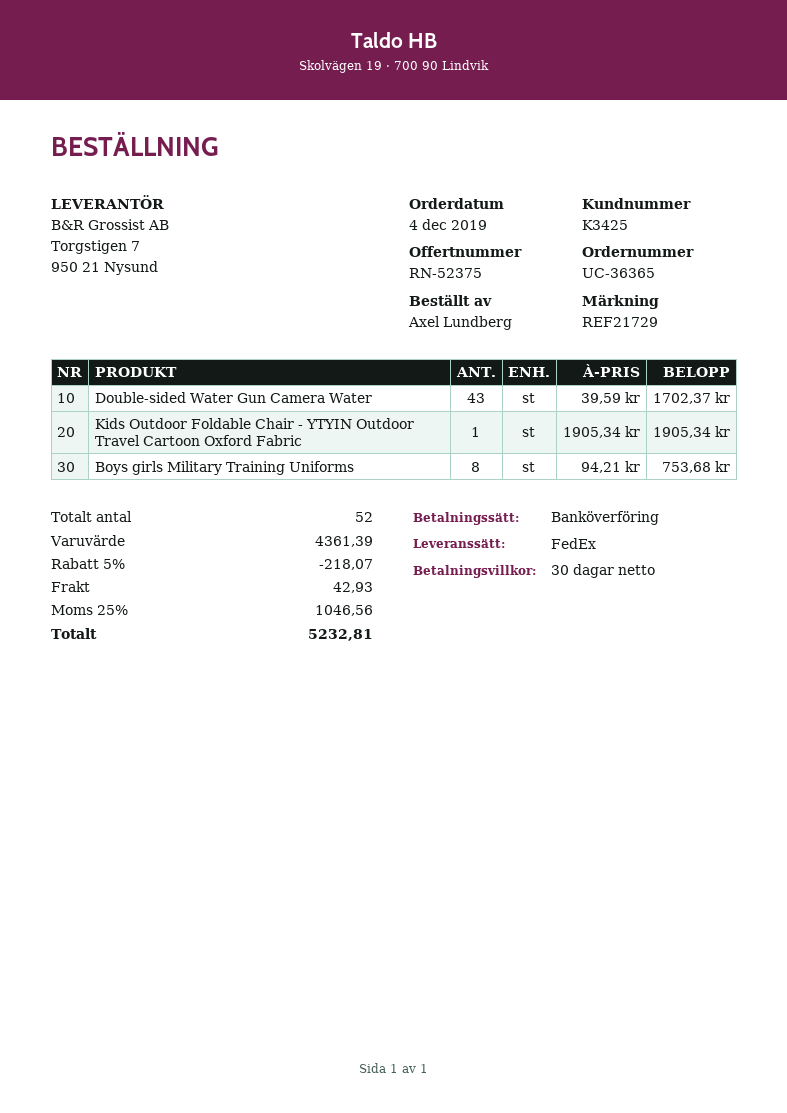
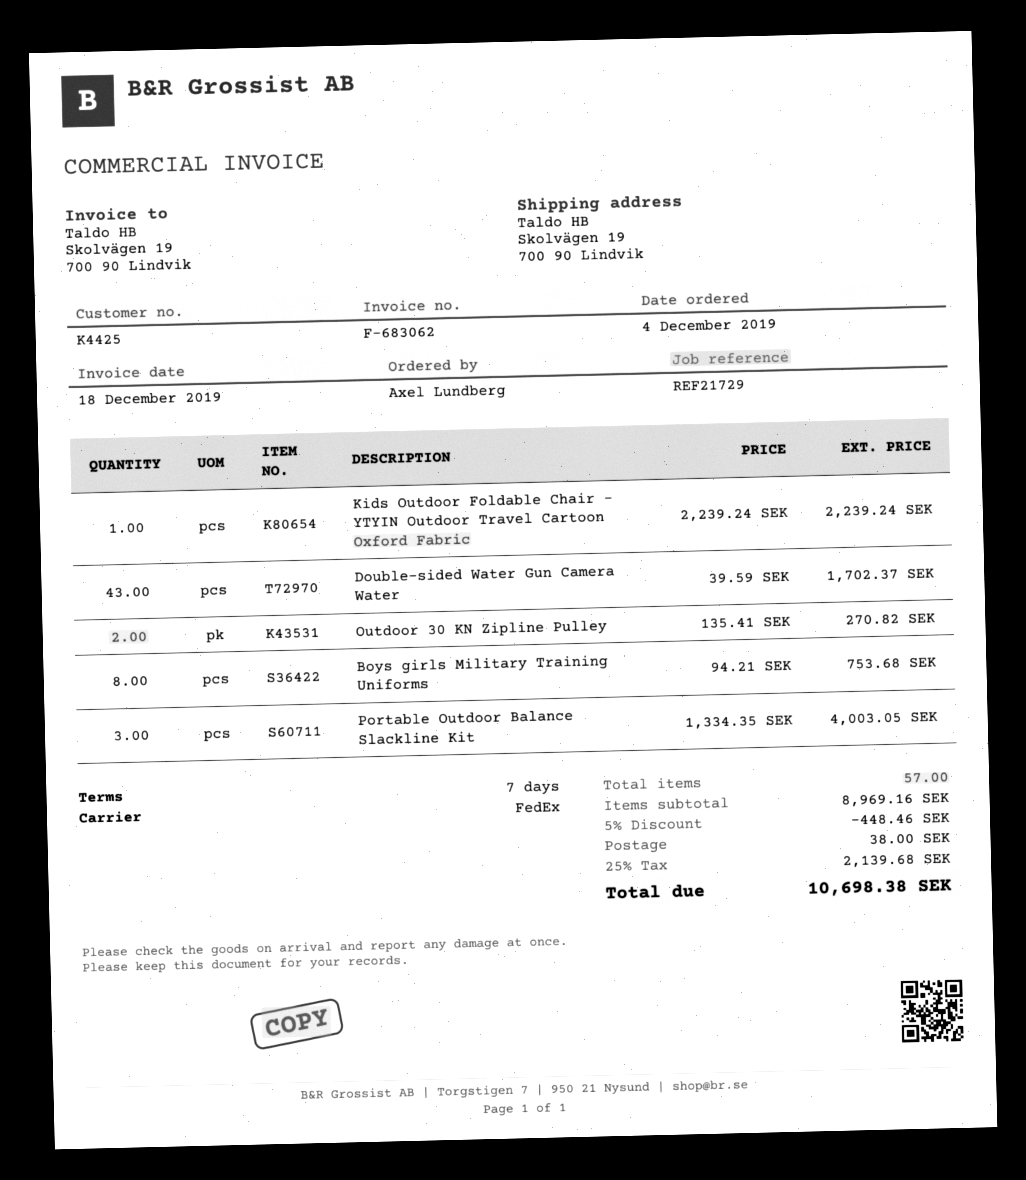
payment terms: 30 days -> 7 days
customer number: K3425 -> K4425
Kids Outdoor Foldable Chair - YTYIN Outdoor Travel Cartoon Oxford Fabric: 1 x 1905.34 = 1905.34 -> 1 x 2239.24 = 2239.24
Outdoor 30 KN Zipline Pulley: none -> 2 x 135.41 = 270.82
Portable Outdoor Balance Slackline Kit: none -> 3 x 1334.35 = 4003.05
total quantity: 52 -> 57
subtotal: 4361.39 -> 8969.16
discount: 5% = 218.07 -> 5% = 448.46
shipping: 42.93 -> 38.00
tax: 25% = 1046.56 -> 25% = 2139.68
total: 5232.81 -> 10698.38

